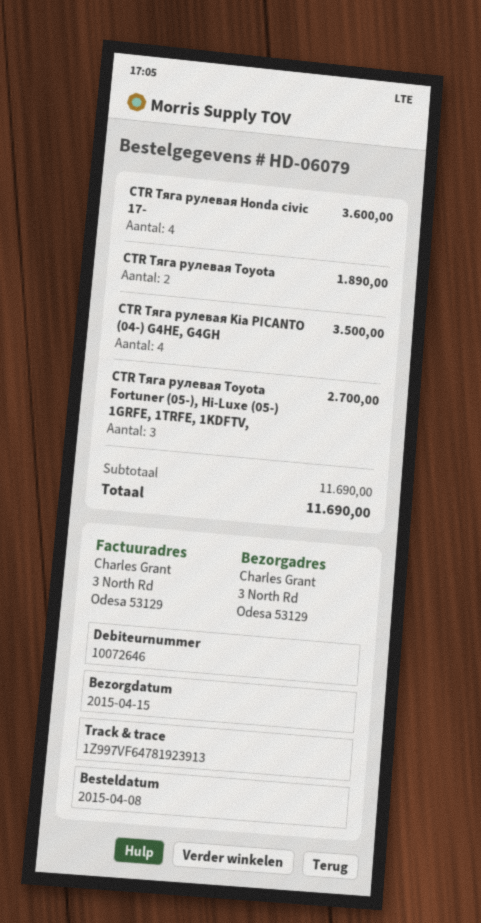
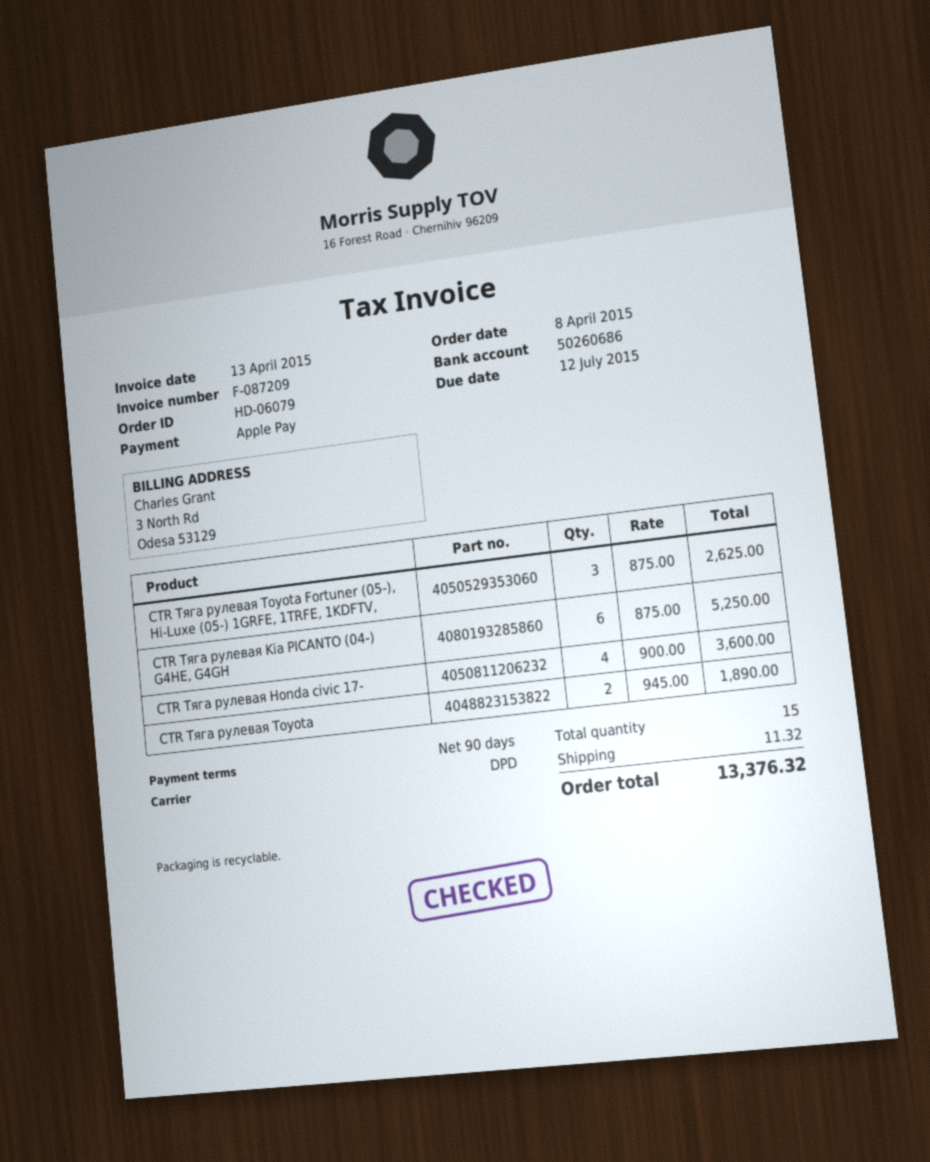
CTR Тяга рулевая Kia PICANTO (04-) G4HE, G4GH: 4 for 3500.00 -> 6 for 5250.00
CTR Тяга рулевая Toyota Fortuner (05-), Hi-Luxe (05-) 1GRFE, 1TRFE, 1KDFTV,: 3 for 2700.00 -> 3 for 2625.00
shipping: none -> 11.32
total: 11690.00 -> 13376.32

